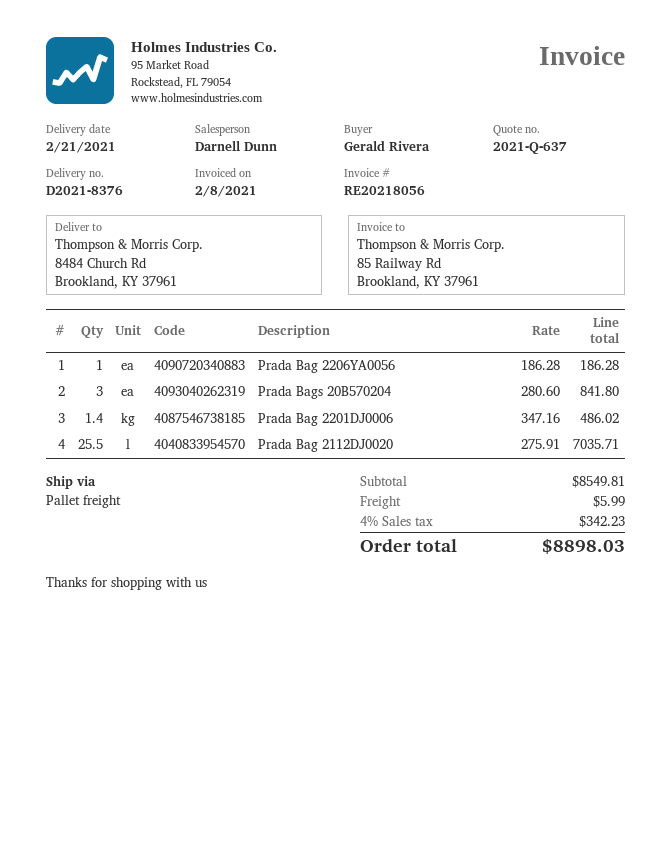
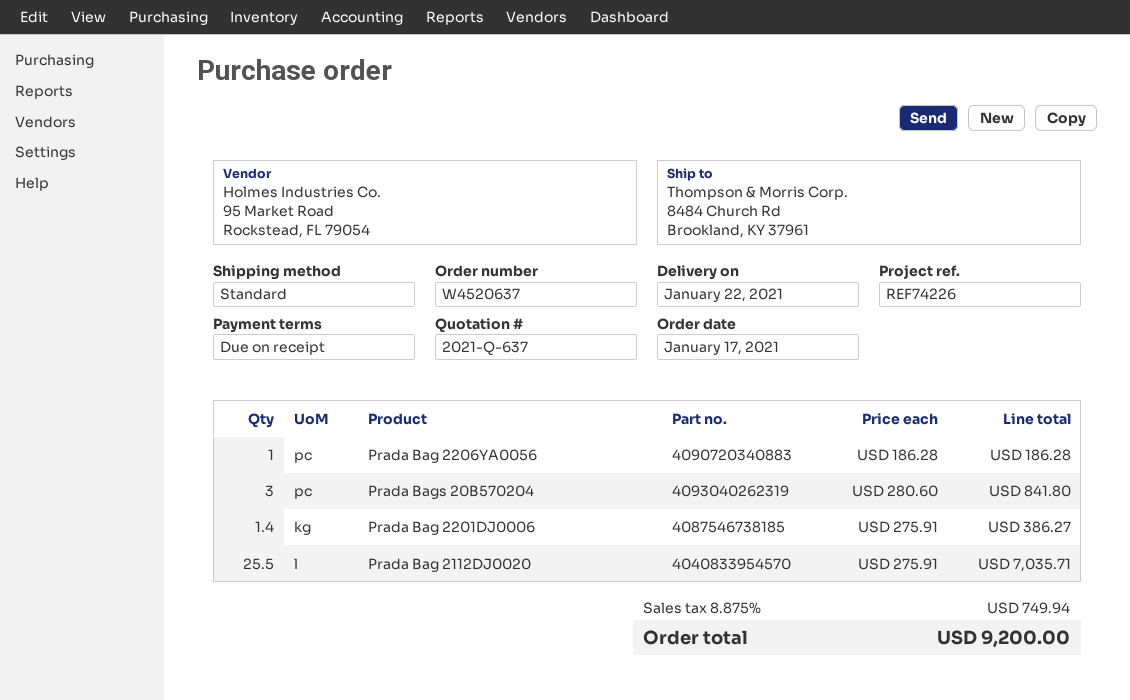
delivery date: 2021-02-21 -> 2021-01-22
shipping method: pallet freight -> standard
Prada Bag 2201DJ0006: 1.4 x 347.16 = 486.02 -> 1.4 x 275.91 = 386.27
shipping: 5.99 -> none
tax: 4% = 342.23 -> 8.875% = 749.94
total: 8898.03 -> 9200.00

